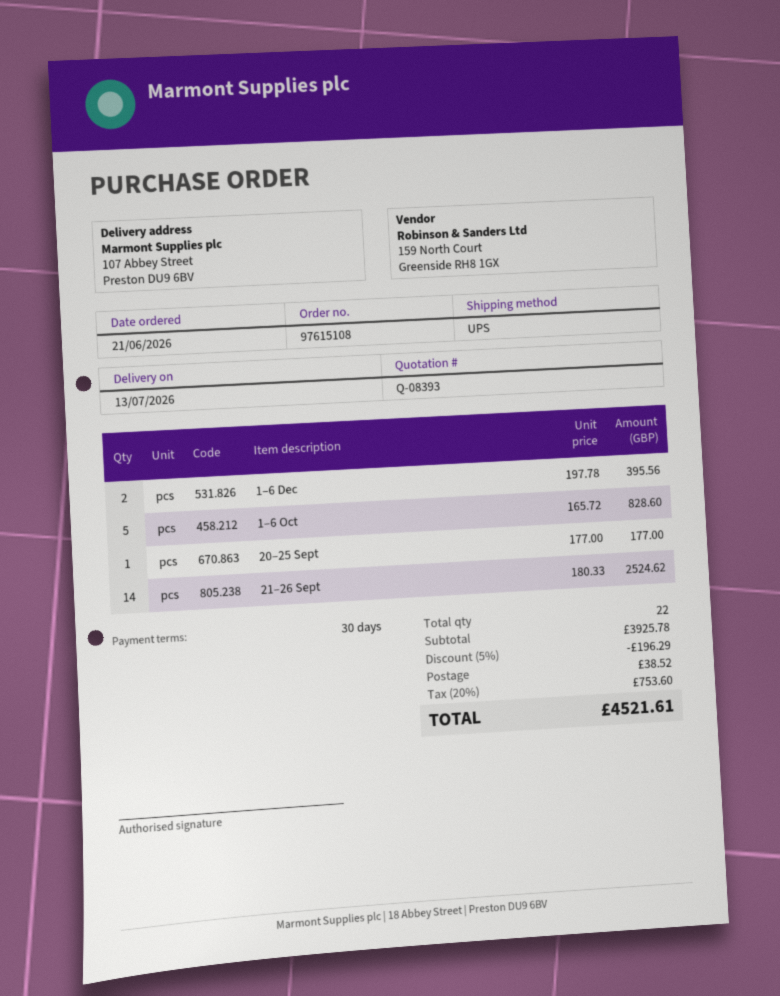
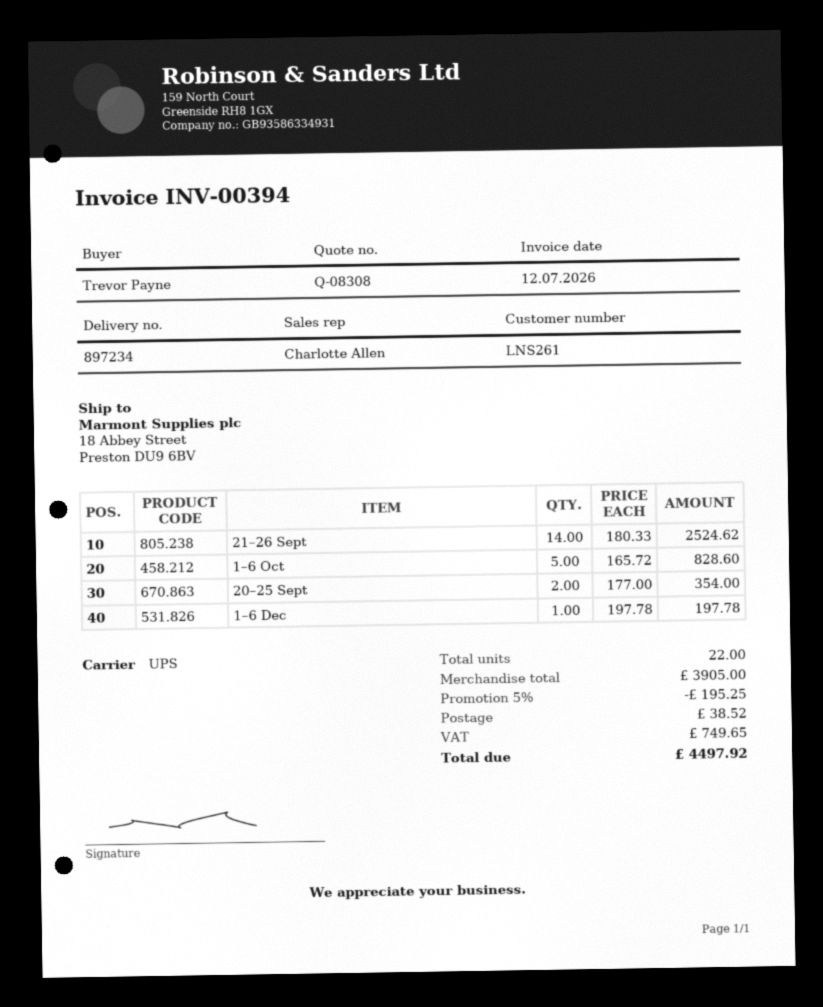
quote number: Q-08393 -> Q-08308
ship to: 107 Abbey Street, Preston DU9 6BV -> 18 Abbey Street, Preston DU9 6BV
1–6 Dec: 2 x 197.78 = 395.56 -> 1 x 197.78 = 197.78
20–25 Sept: 1 x 177.00 = 177.00 -> 2 x 177.00 = 354.00
subtotal: 3925.78 -> 3905.00
discount: 5% = 196.29 -> 5% = 195.25
tax: 753.60 -> 749.65
total: 4521.61 -> 4497.92

